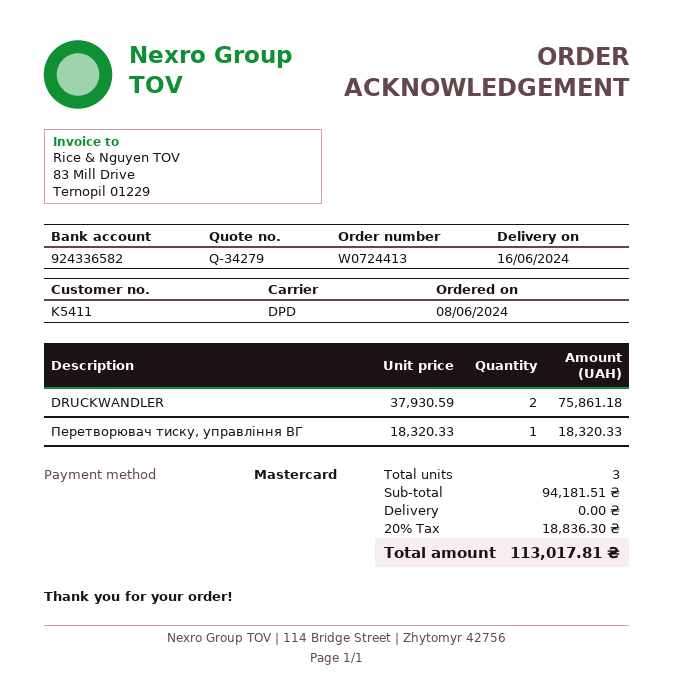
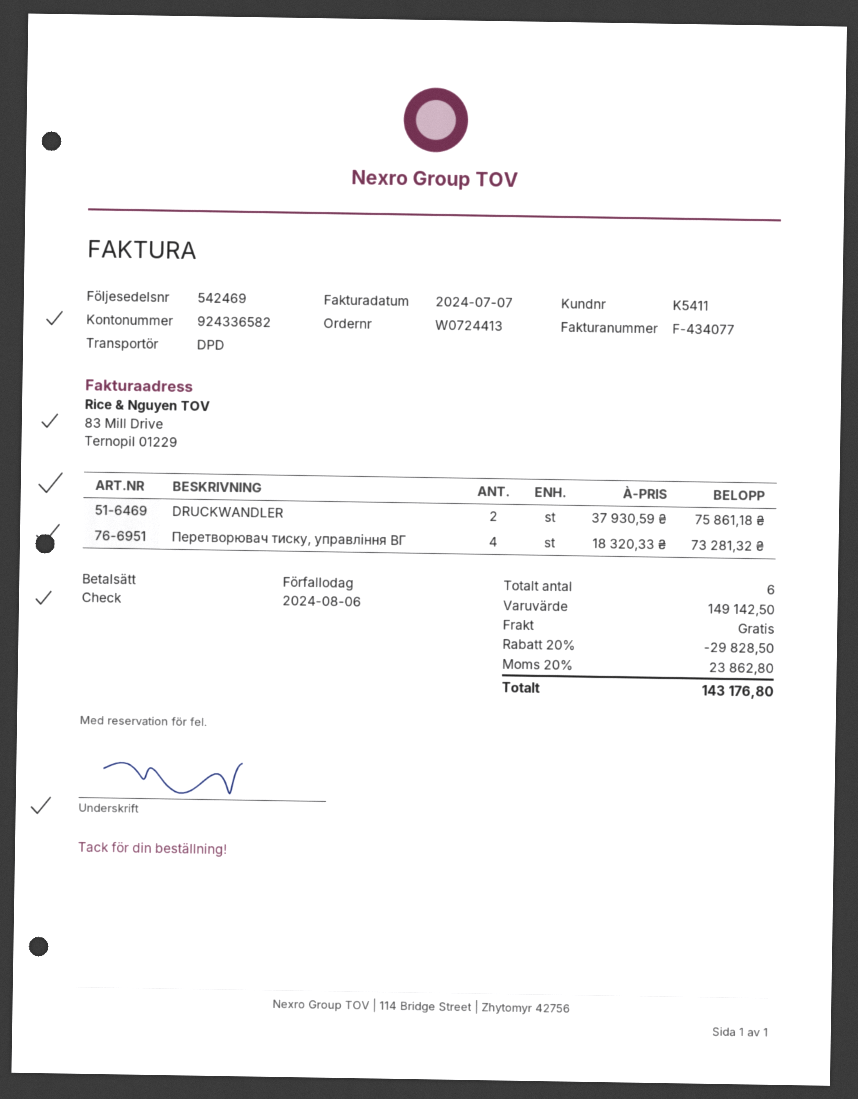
payment method: Mastercard -> cheque
Перетворювач тиску, управління ВГ: 1 x 18320.33 = 18320.33 -> 4 x 18320.33 = 73281.32
total quantity: 3 -> 6
subtotal: 94181.51 -> 149142.50
discount: none -> 20% = 29828.50
tax: 20% = 18836.30 -> 20% = 23862.80
total: 113017.81 -> 143176.80

